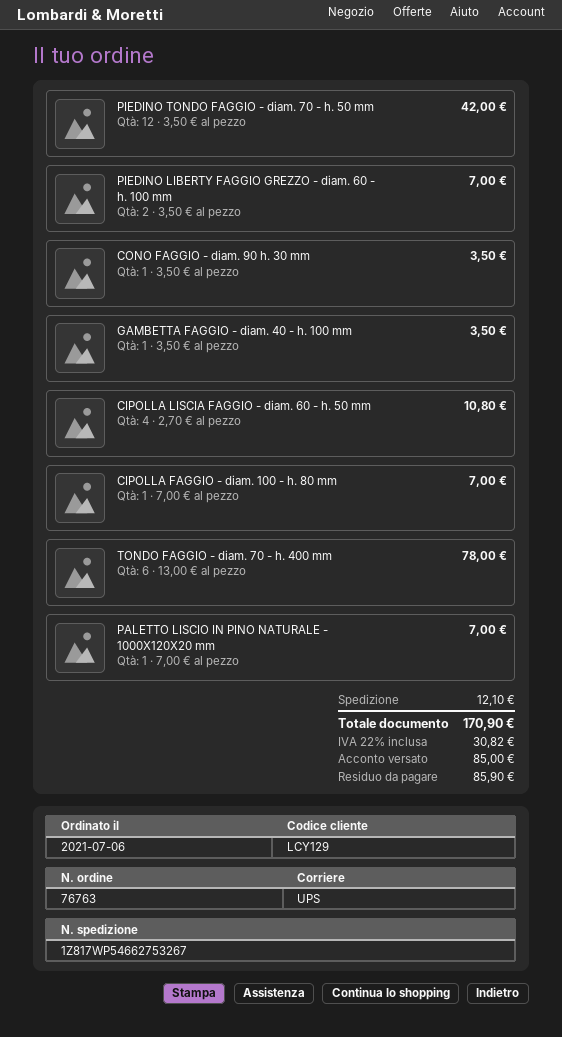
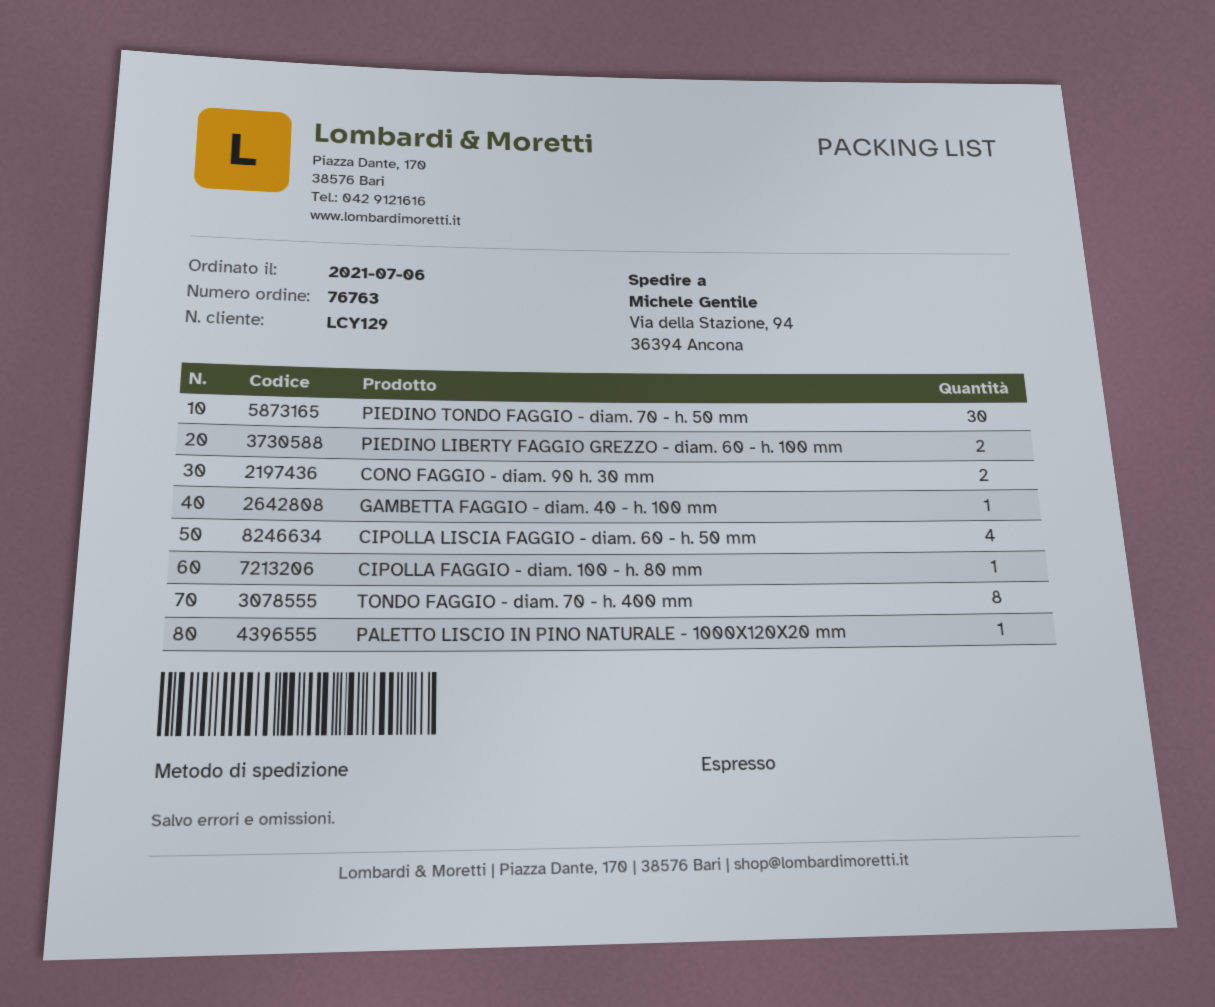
shipping method: UPS -> express
PIEDINO TONDO FAGGIO - diam. 70 - h. 50 mm: 12 -> 30
CONO FAGGIO - diam. 90 h. 30 mm: 1 -> 2
TONDO FAGGIO - diam. 70 - h. 400 mm: 6 -> 8

